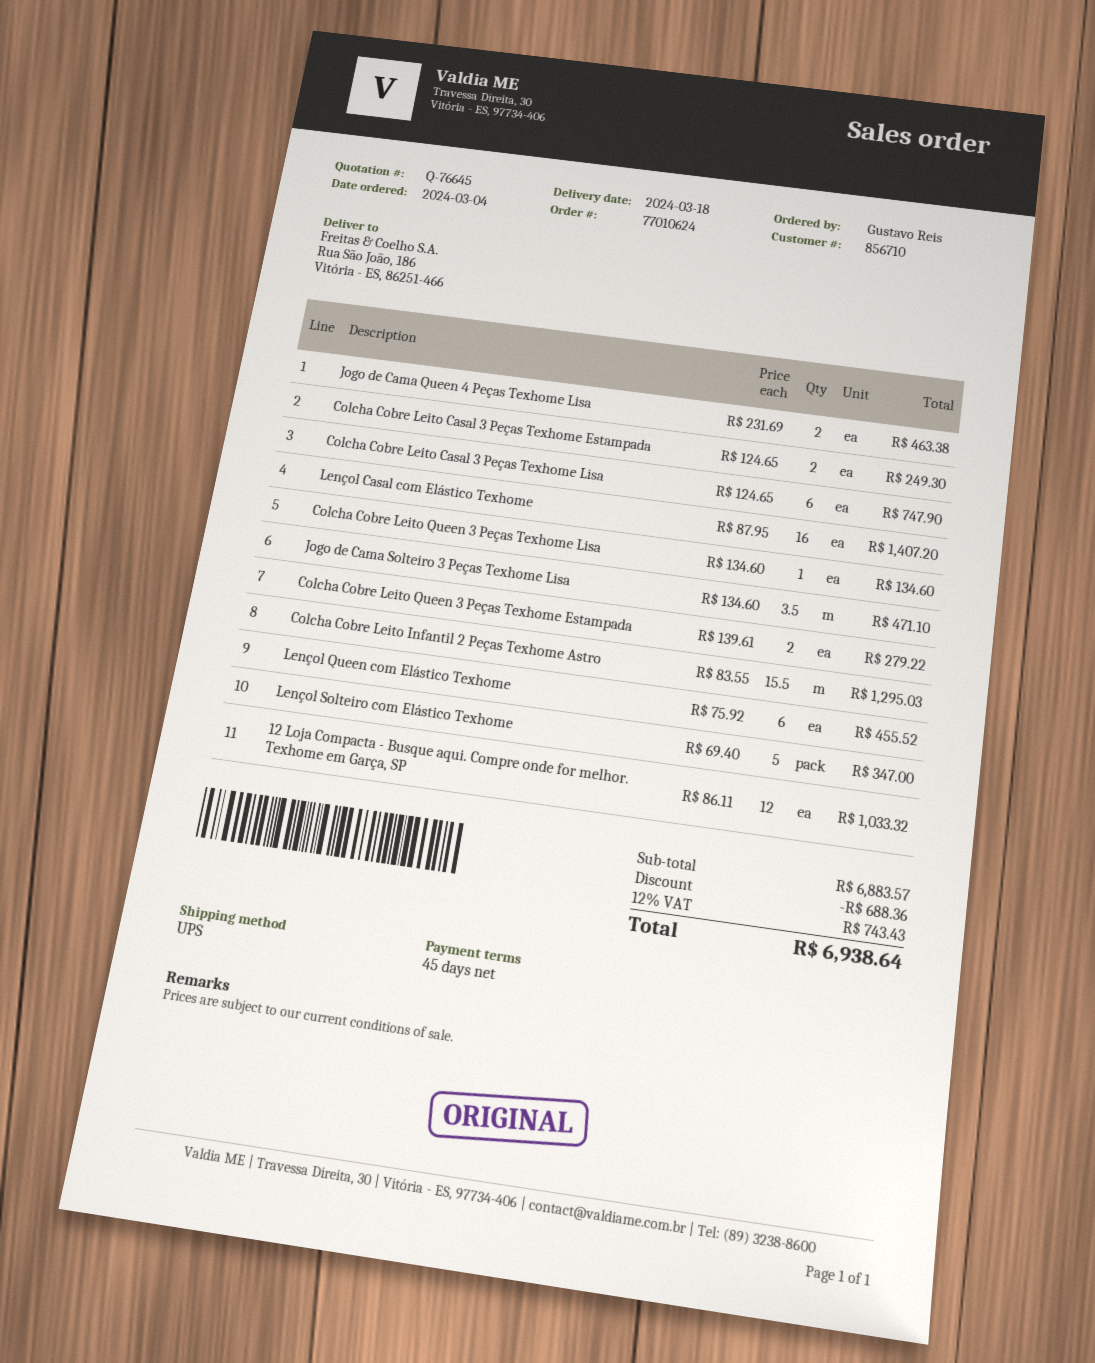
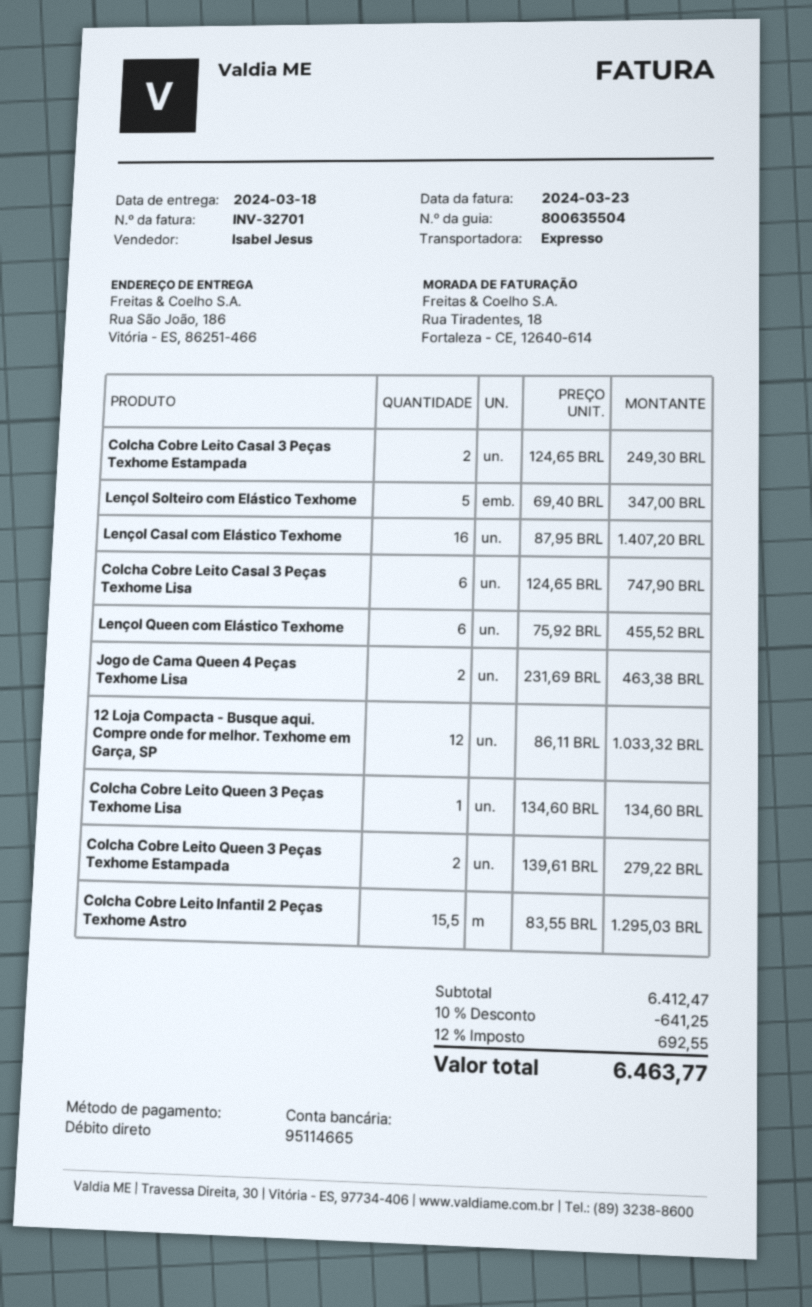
shipping method: UPS -> express
Jogo de Cama Solteiro 3 Peças Texhome Lisa: 3.5 x 134.60 = 471.10 -> none
subtotal: 6883.57 -> 6412.47
discount: 688.36 -> 641.25
tax: 12% = 743.43 -> 12% = 692.55
total: 6938.64 -> 6463.77

